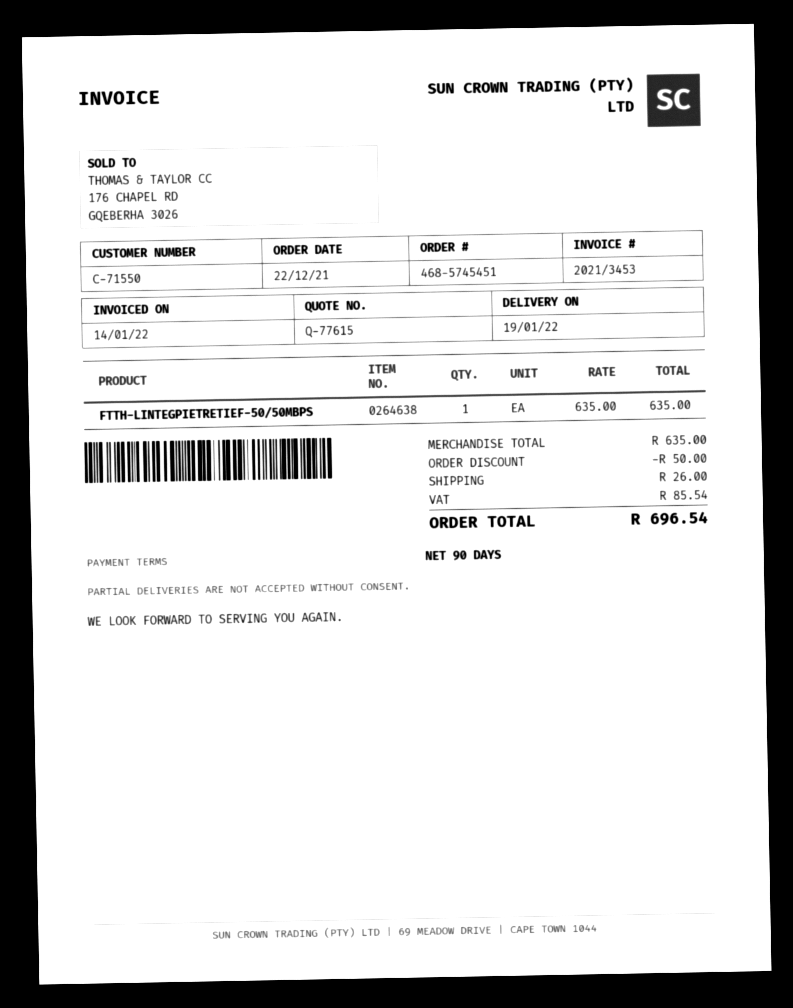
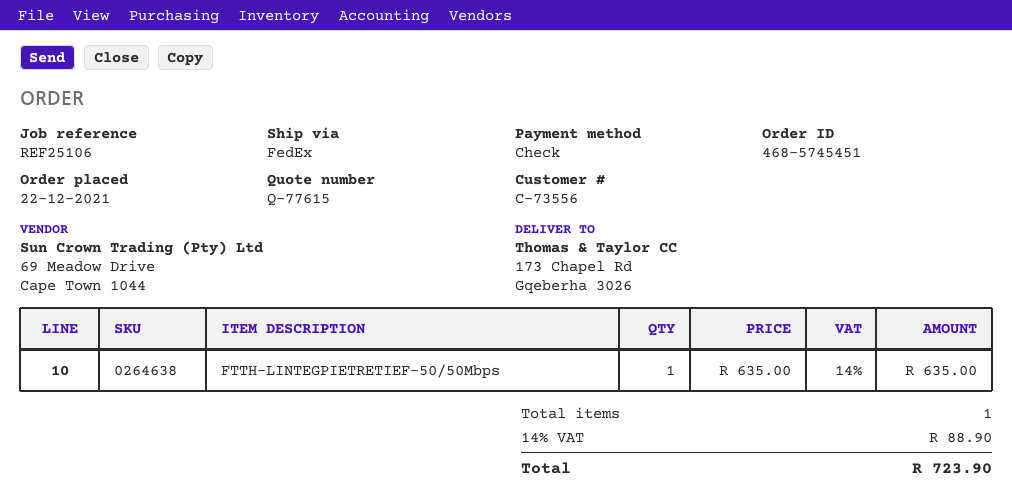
customer number: C-71550 -> C-73556
discount: 50.00 -> none
shipping: 26.00 -> none
tax: 85.54 -> 88.90
total: 696.54 -> 723.90

